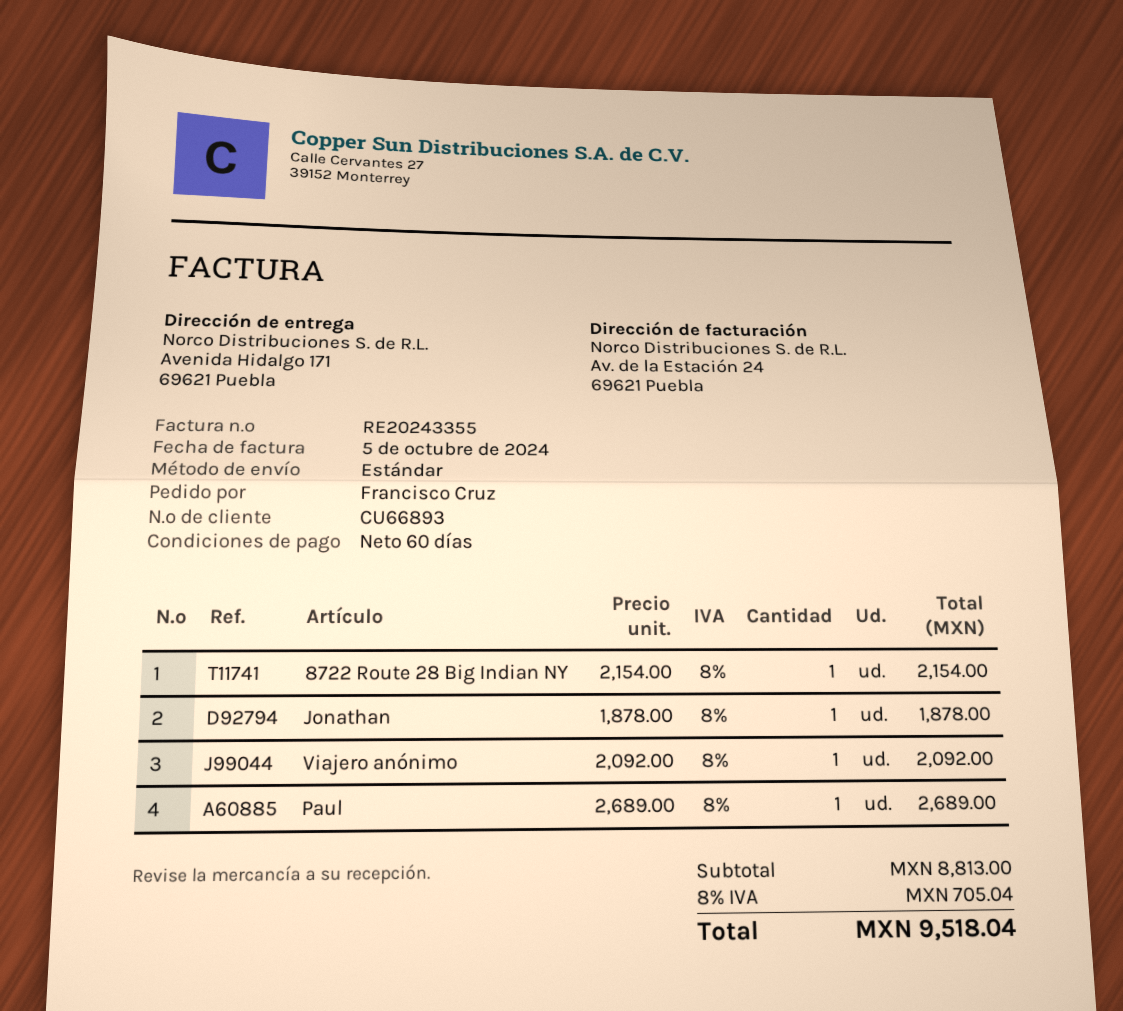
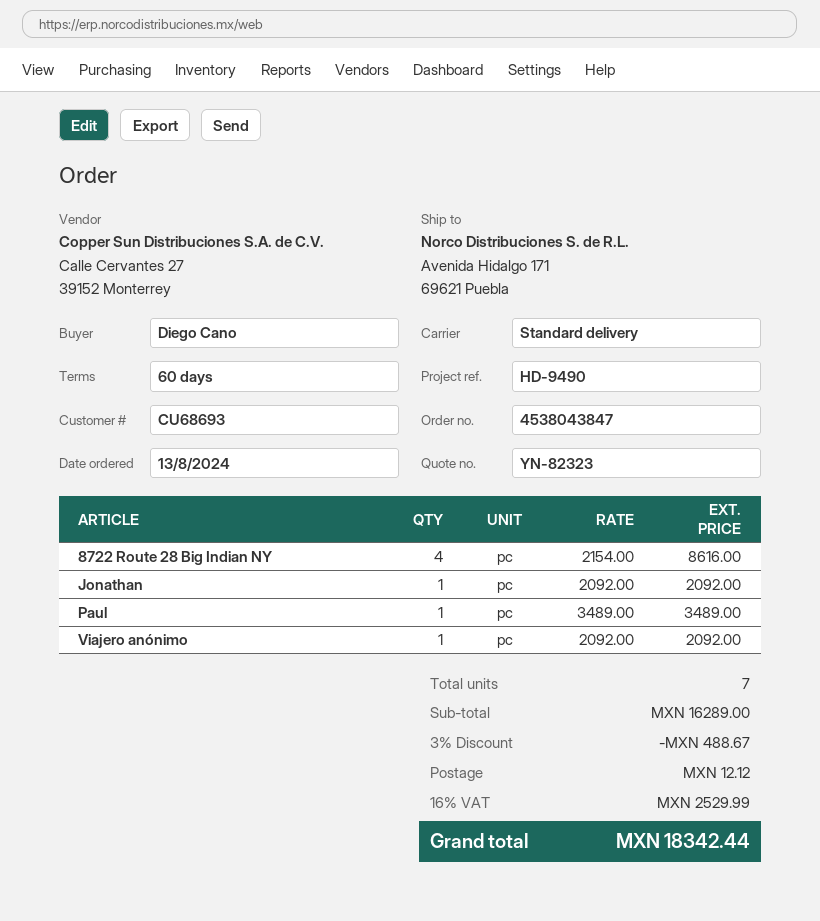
customer number: CU66893 -> CU68693
ordered by: Francisco Cruz -> Diego Cano
8722 Route 28 Big Indian NY: 1 x 2154.00 = 2154.00 -> 4 x 2154.00 = 8616.00
Jonathan: 1 x 1878.00 = 1878.00 -> 1 x 2092.00 = 2092.00
Paul: 1 x 2689.00 = 2689.00 -> 1 x 3489.00 = 3489.00
subtotal: 8813.00 -> 16289.00
discount: none -> 3% = 488.67
shipping: none -> 12.12
tax: 8% = 705.04 -> 16% = 2529.99
total: 9518.04 -> 18342.44

